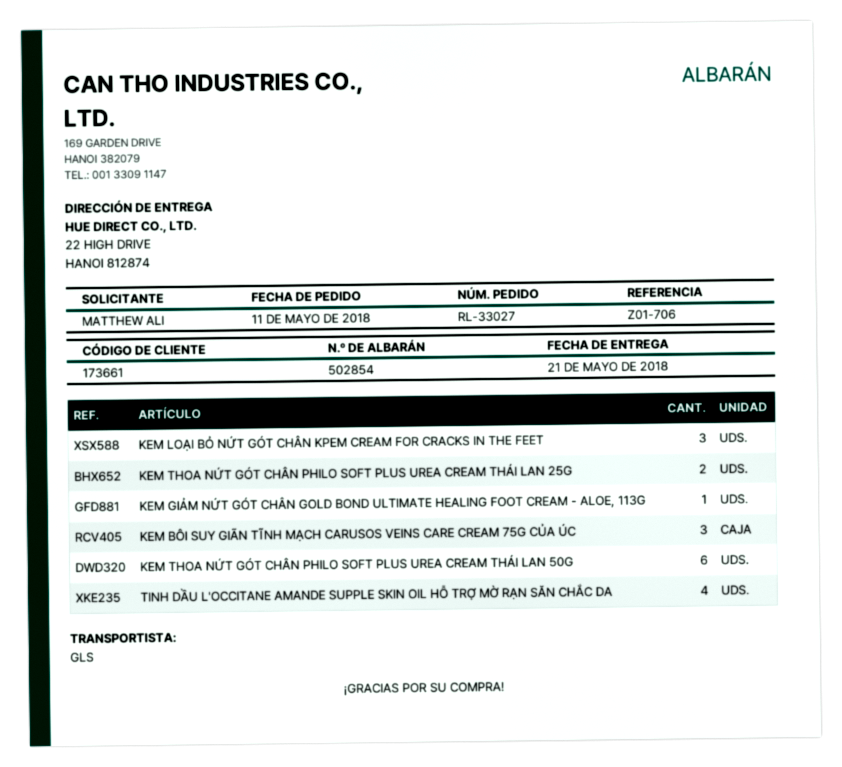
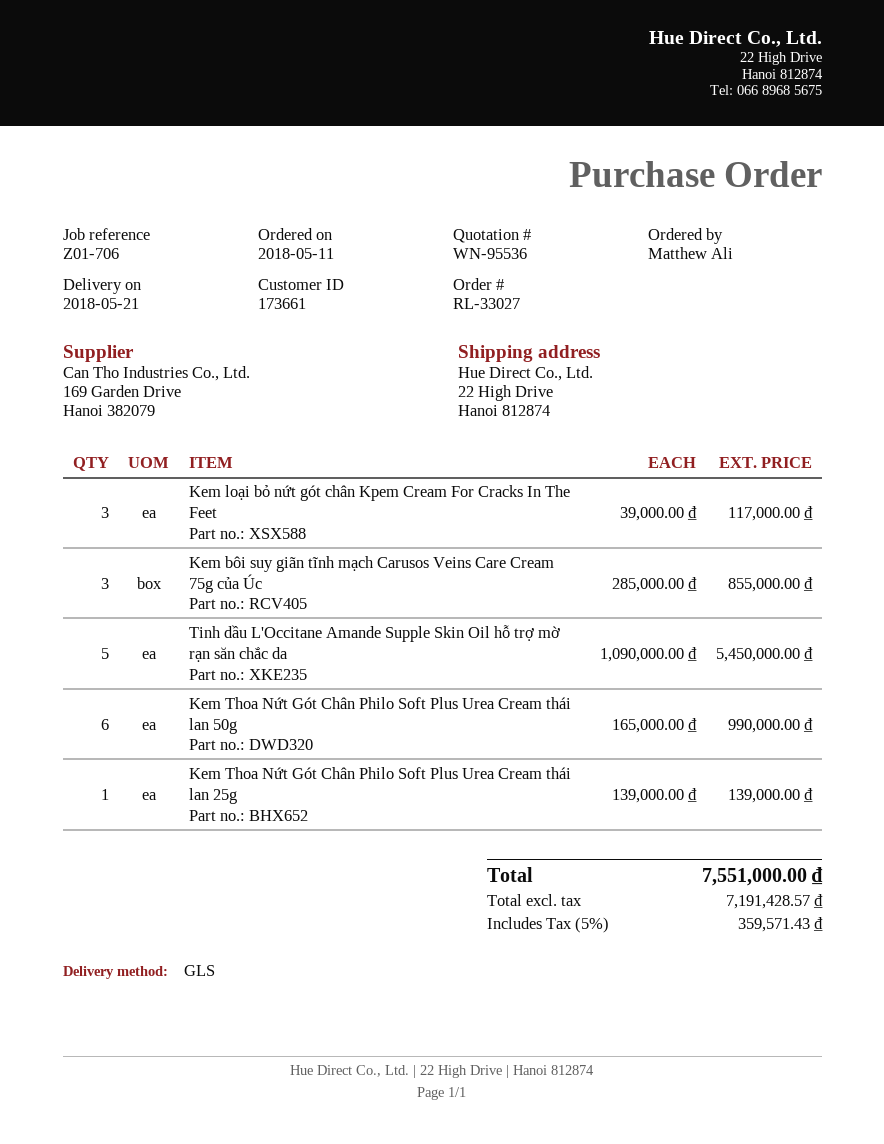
KEM THOA NỨT GÓT CHÂN PHILO SOFT PLUS UREA CREAM THÁI LAN 25G: 2 -> 1
KEM GIẢM NỨT GÓT CHÂN GOLD BOND ULTIMATE HEALING FOOT CREAM - ALOE, 113G: 1 -> none
TINH DẦU L'OCCITANE AMANDE SUPPLE SKIN OIL HỖ TRỢ MỜ RẠN SĂN CHẮC DA: 4 -> 5

